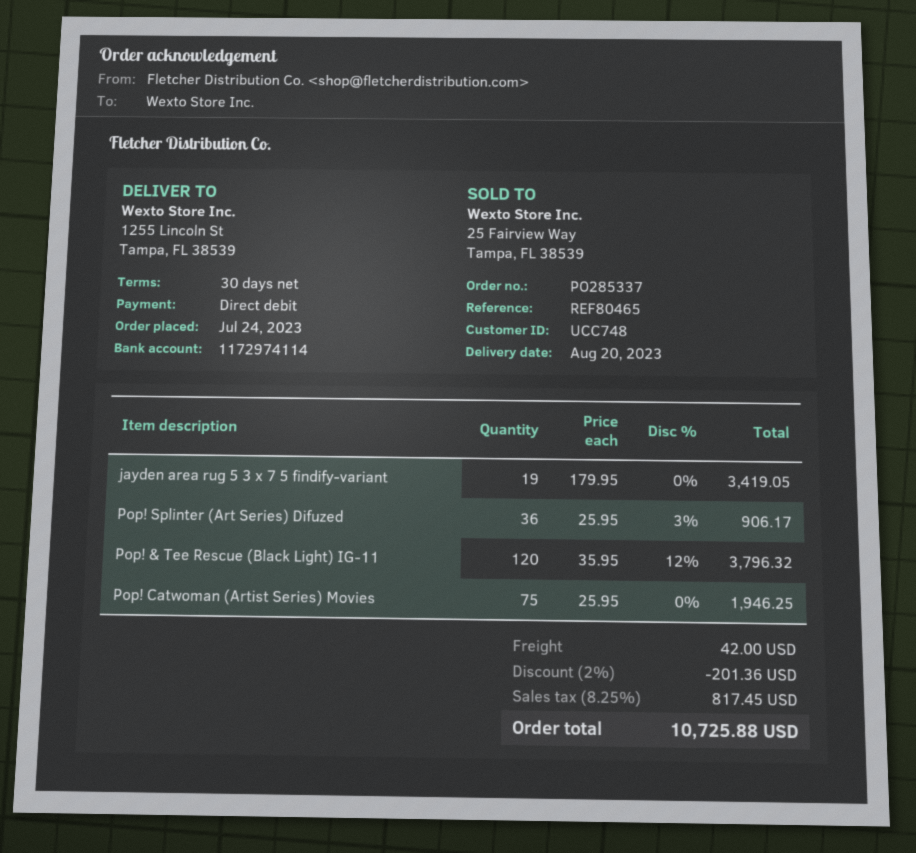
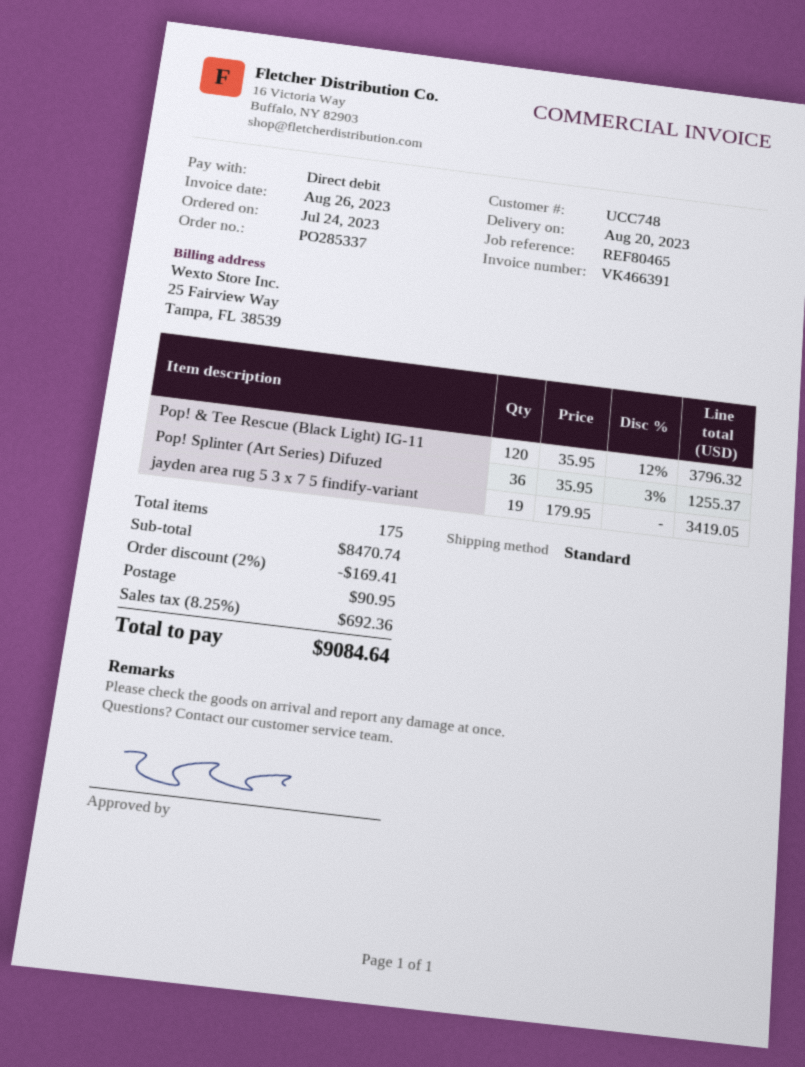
Pop! Splinter (Art Series) Difuzed: 36 x 25.95 - 3% = 906.17 -> 36 x 35.95 - 3% = 1255.37
Pop! Catwoman (Artist Series) Movies: 75 x 25.95 = 1946.25 -> none
discount: 2% = 201.36 -> 2% = 169.41
shipping: 42.00 -> 90.95
tax: 8.25% = 817.45 -> 8.25% = 692.36
total: 10725.88 -> 9084.64

